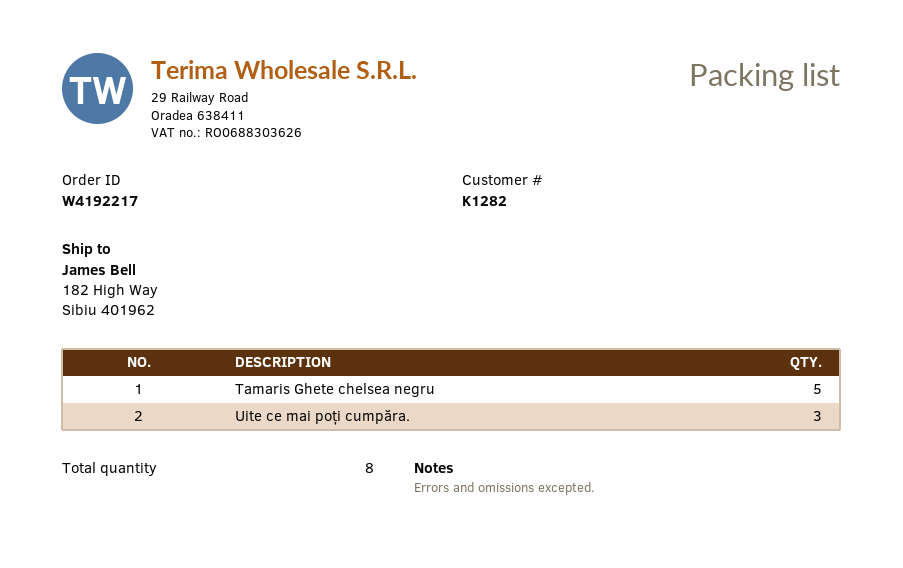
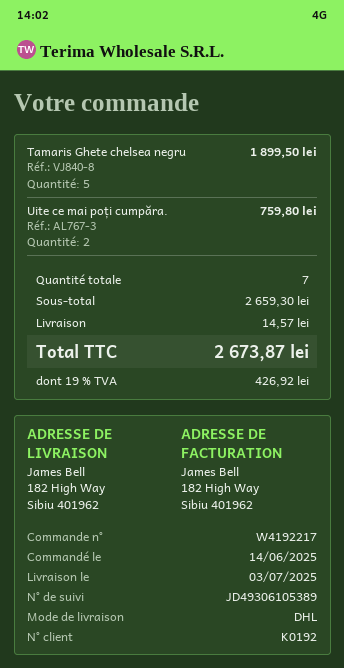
customer number: K1282 -> K0192
Uite ce mai poți cumpăra.: 3 -> 2
total quantity: 8 -> 7

